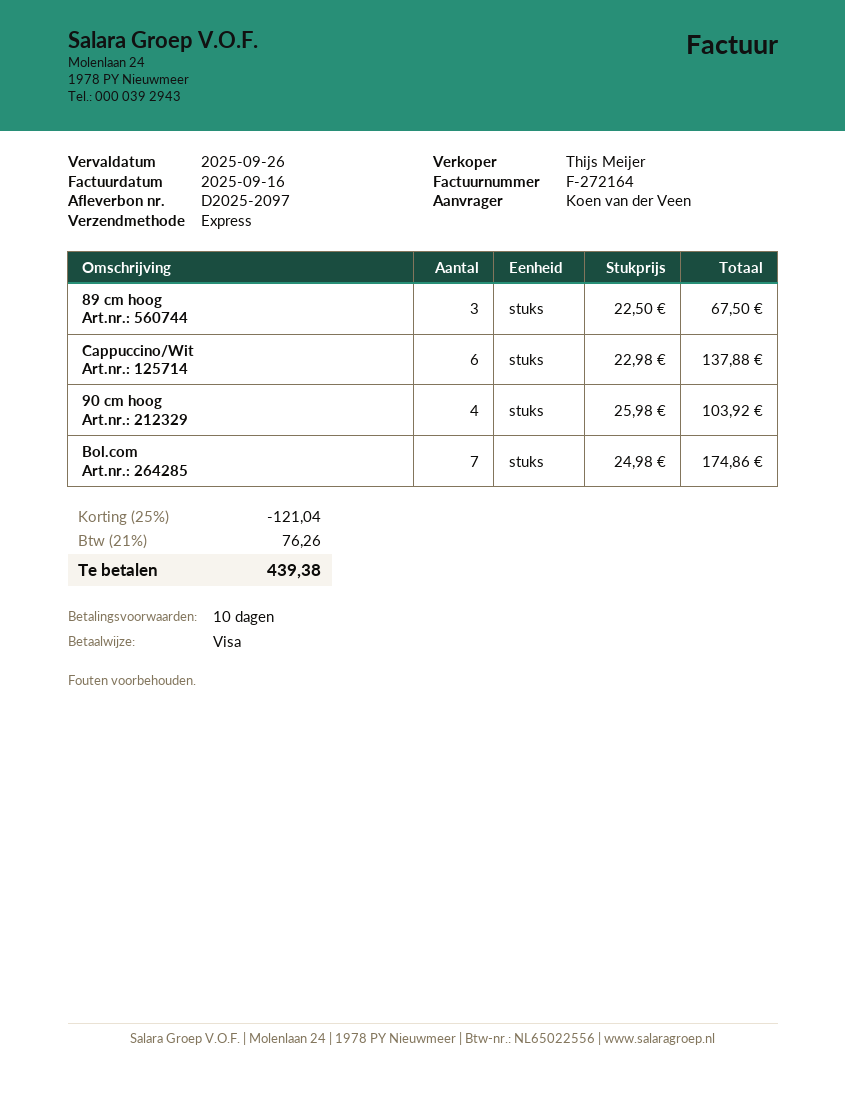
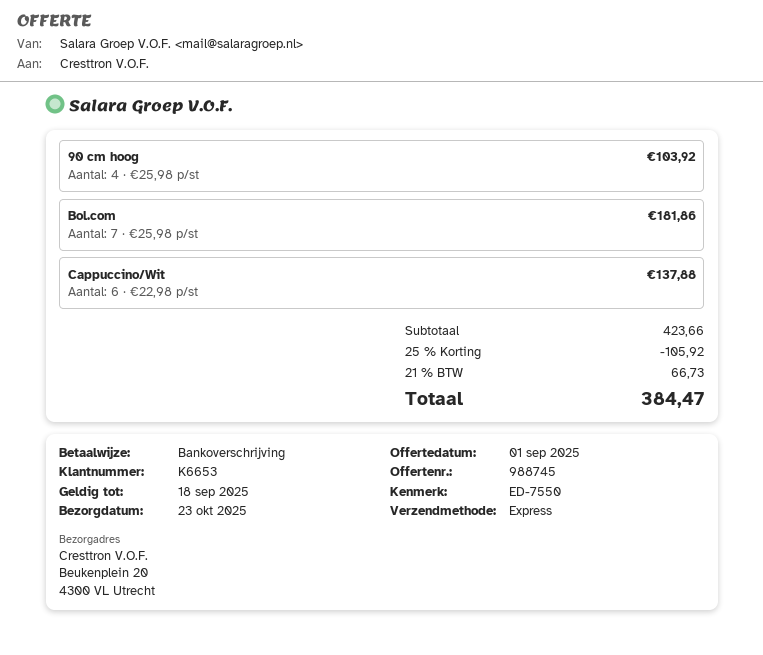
payment method: Visa -> bank transfer
89 cm hoog: 3 x 22.50 = 67.50 -> none
Bol.com: 7 x 24.98 = 174.86 -> 7 x 25.98 = 181.86
discount: 25% = 121.04 -> 25% = 105.92
tax: 21% = 76.26 -> 21% = 66.73
total: 439.38 -> 384.47

